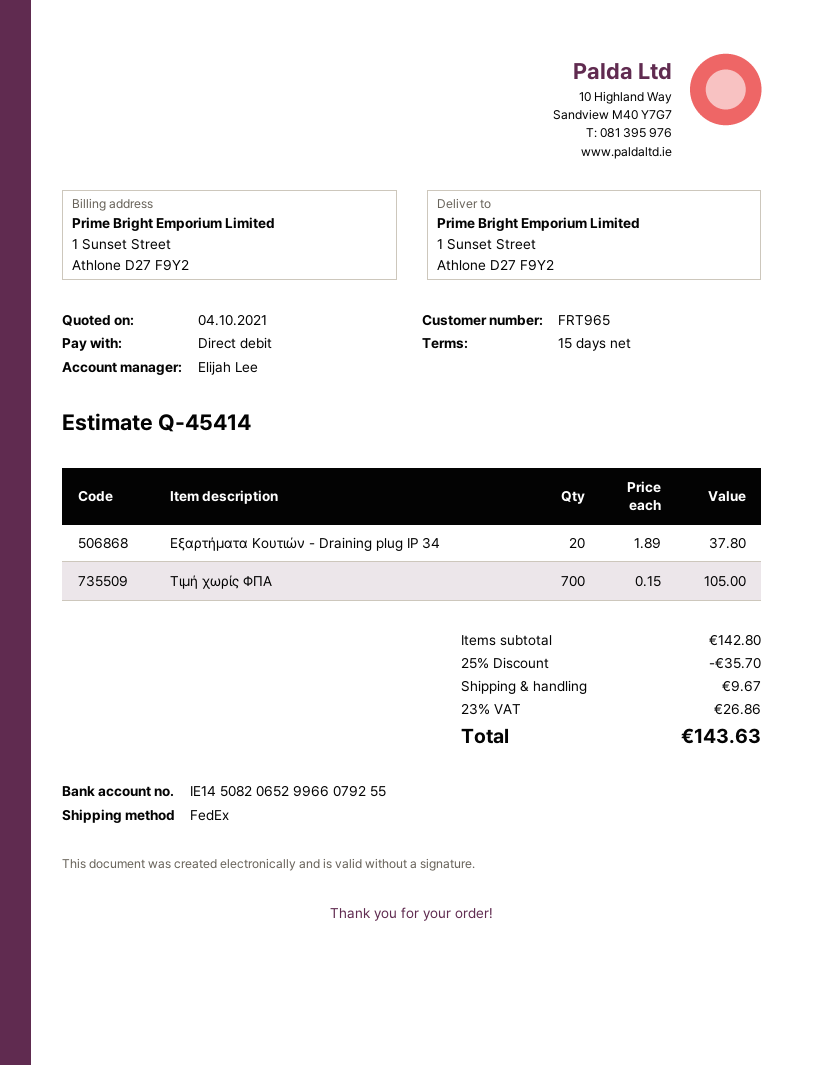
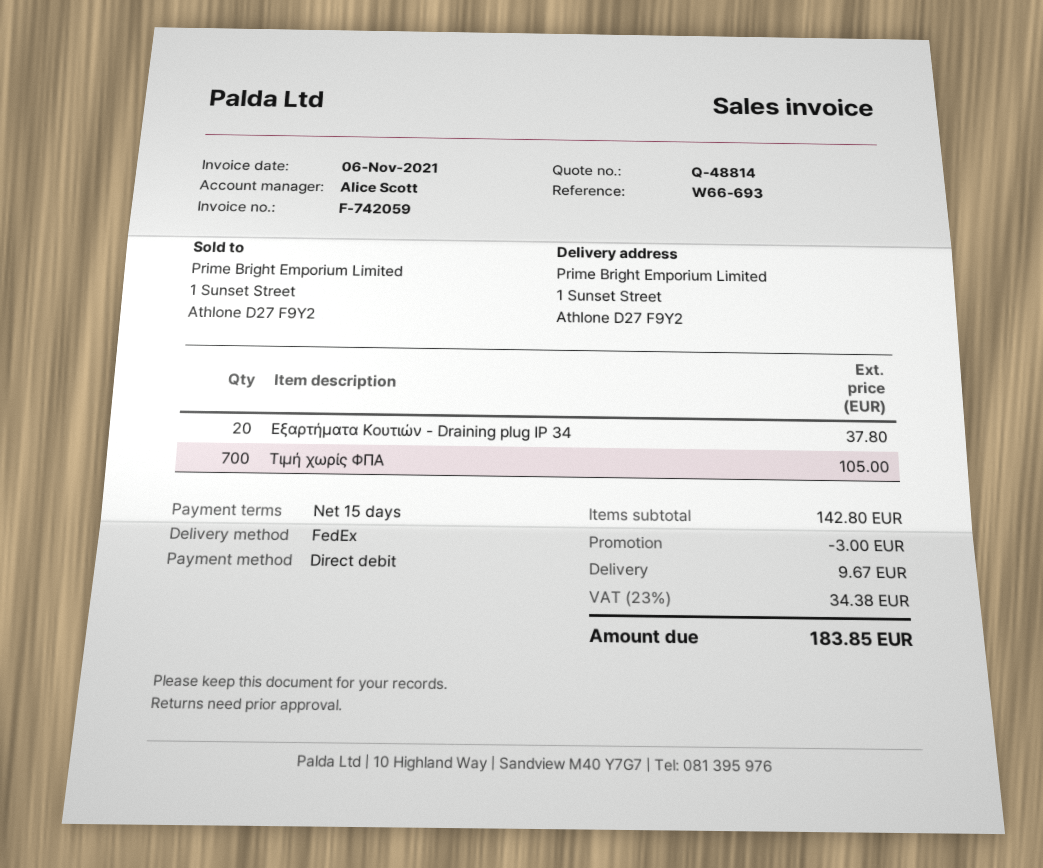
quote number: Q-45414 -> Q-48814
sales rep: Elijah Lee -> Alice Scott
discount: 35.70 -> 3.00
tax: 23% = 26.86 -> 23% = 34.38
total: 143.63 -> 183.85

